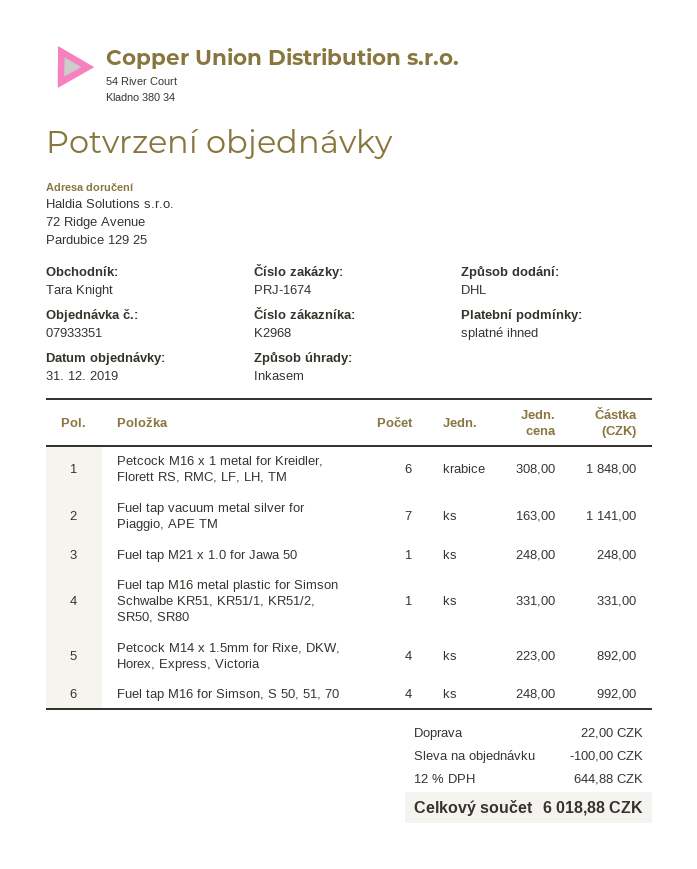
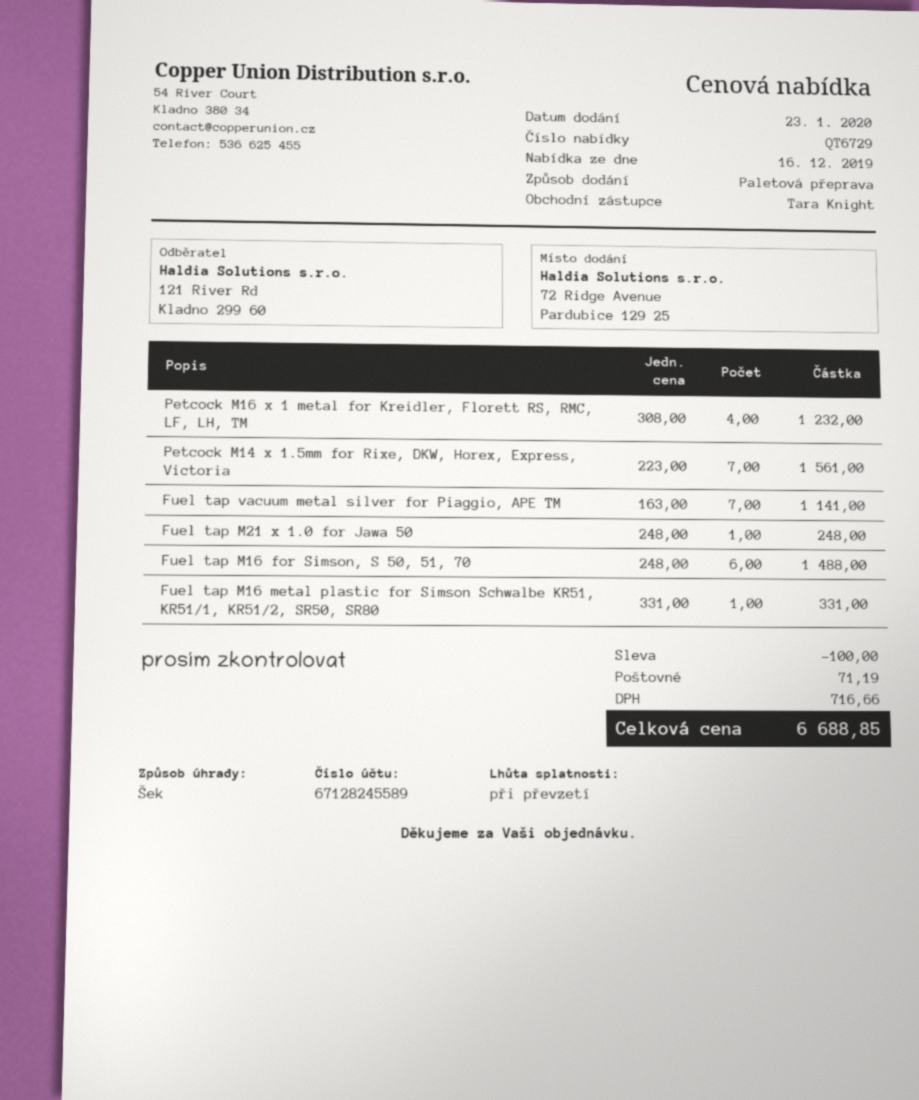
payment method: direct debit -> cheque
shipping method: DHL -> pallet freight
Petcock M16 x 1 metal for Kreidler, Florett RS, RMC, LF, LH, TM: 6 x 308.00 = 1848.00 -> 4 x 308.00 = 1232.00
Petcock M14 x 1.5mm for Rixe, DKW, Horex, Express, Victoria: 4 x 223.00 = 892.00 -> 7 x 223.00 = 1561.00
Fuel tap M16 for Simson, S 50, 51, 70: 4 x 248.00 = 992.00 -> 6 x 248.00 = 1488.00
shipping: 22.00 -> 71.19
tax: 644.88 -> 716.66
total: 6018.88 -> 6688.85

